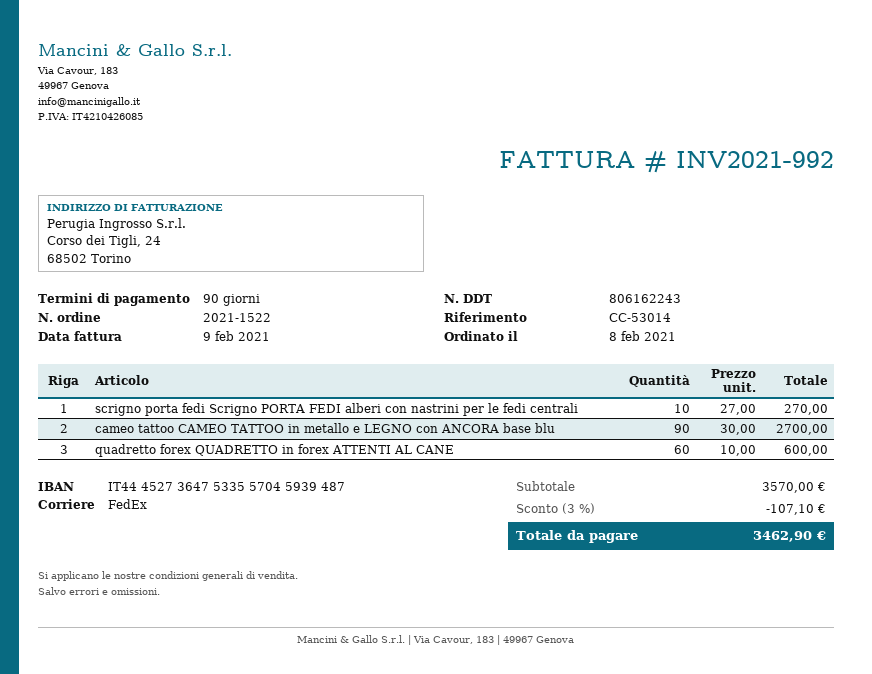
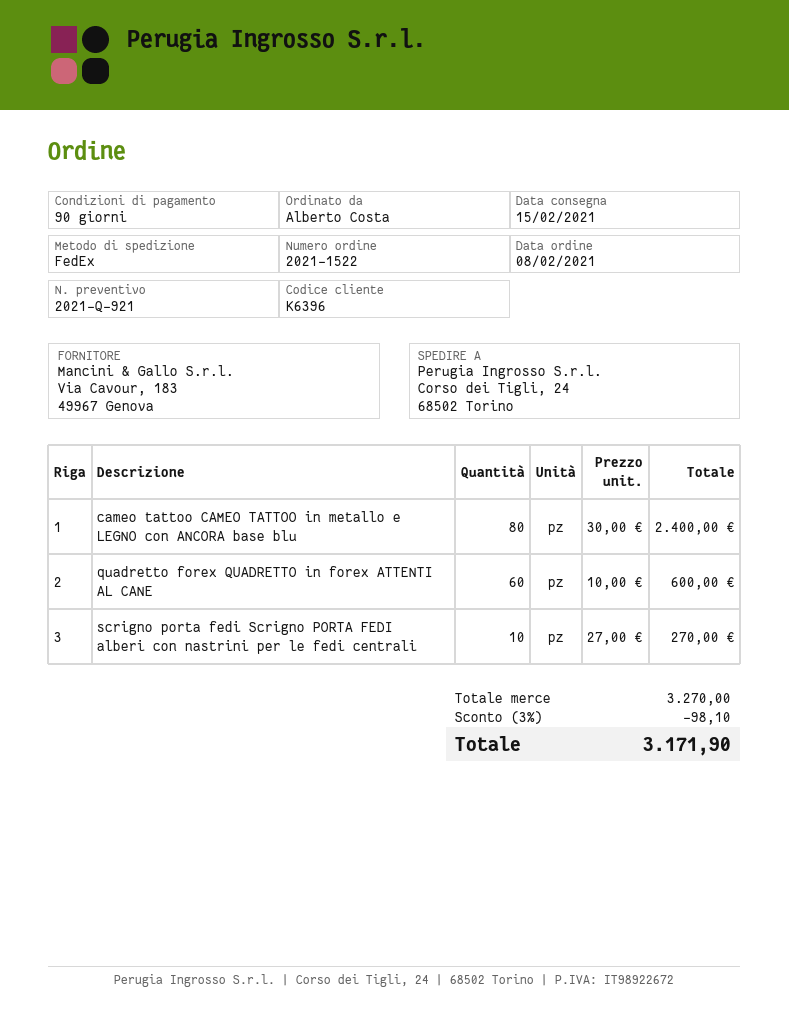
cameo tattoo CAMEO TATTOO in metallo e LEGNO con ANCORA base blu: 90 x 30.00 = 2700.00 -> 80 x 30.00 = 2400.00
subtotal: 3570.00 -> 3270.00
discount: 3% = 107.10 -> 3% = 98.10
total: 3462.90 -> 3171.90

